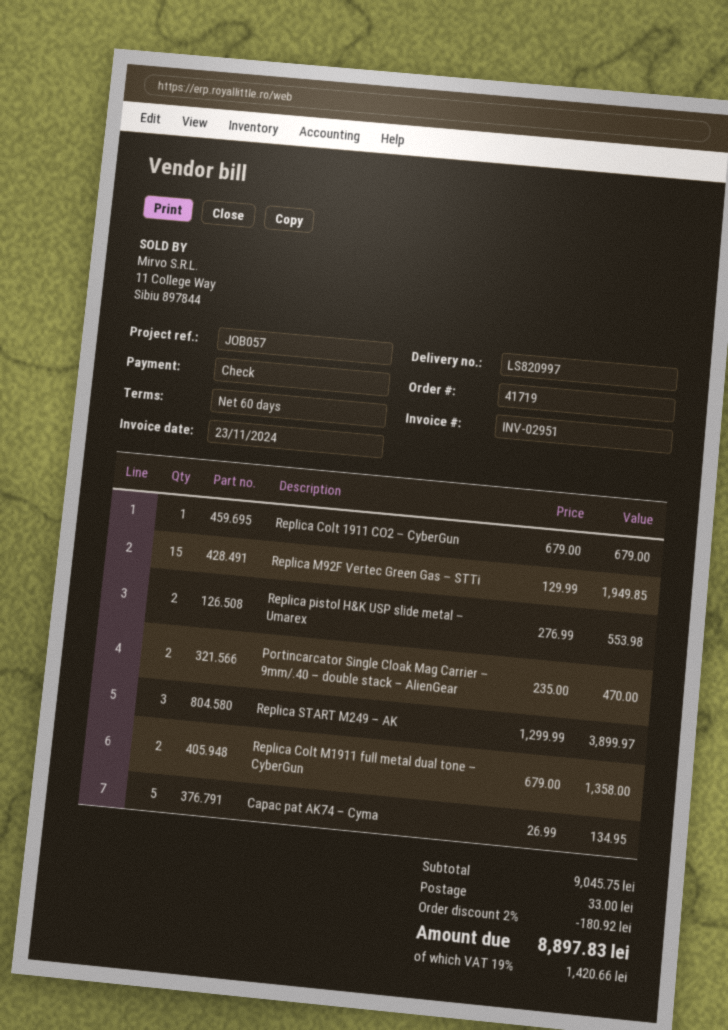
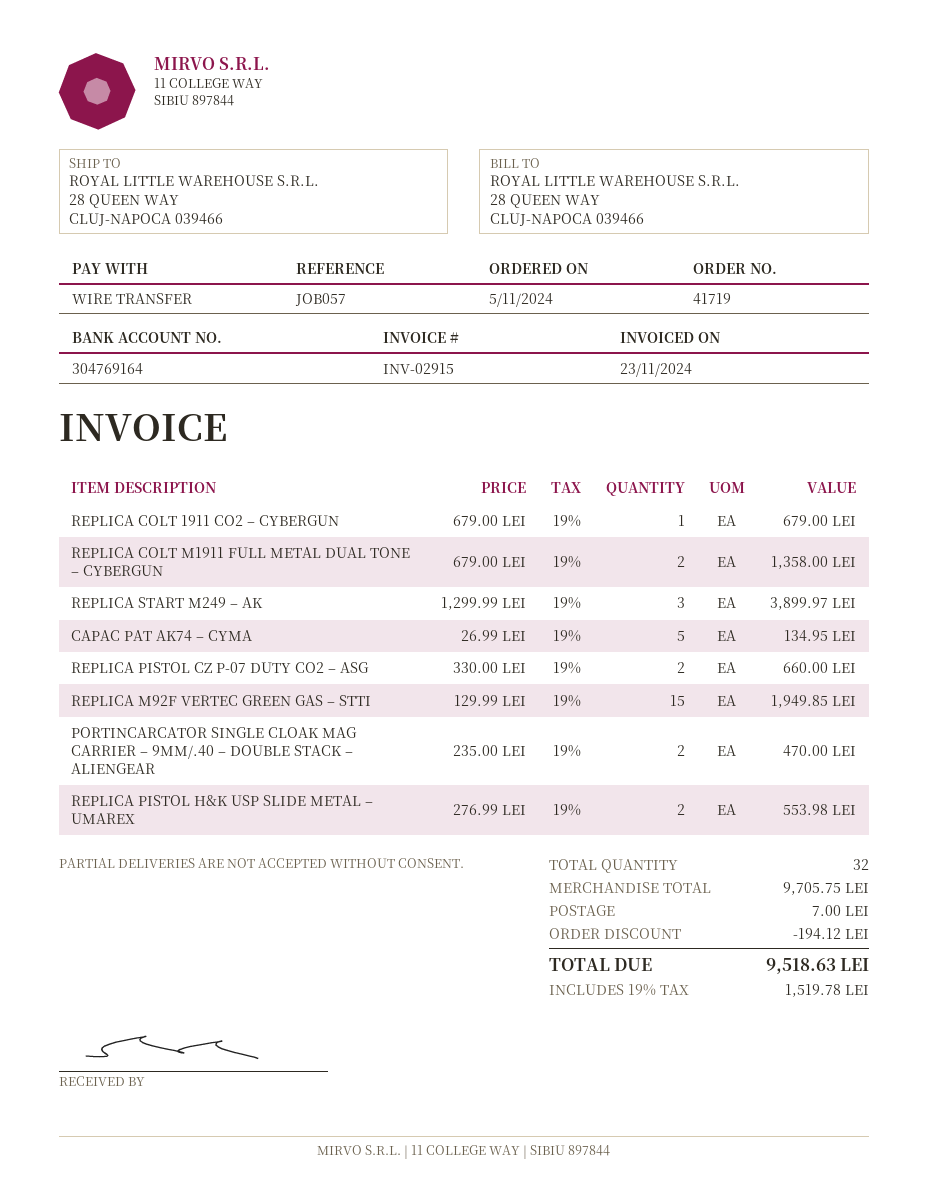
invoice number: INV-02951 -> INV-02915
payment method: cheque -> bank transfer
REPLICA PISTOL CZ P-07 DUTY CO2 – ASG: none -> 2 x 330.00 = 660.00
subtotal: 9045.75 -> 9705.75
discount: 180.92 -> 194.12
shipping: 33.00 -> 7.00
tax: 19% = 1420.66 -> 19% = 1519.78
total: 8897.83 -> 9518.63

